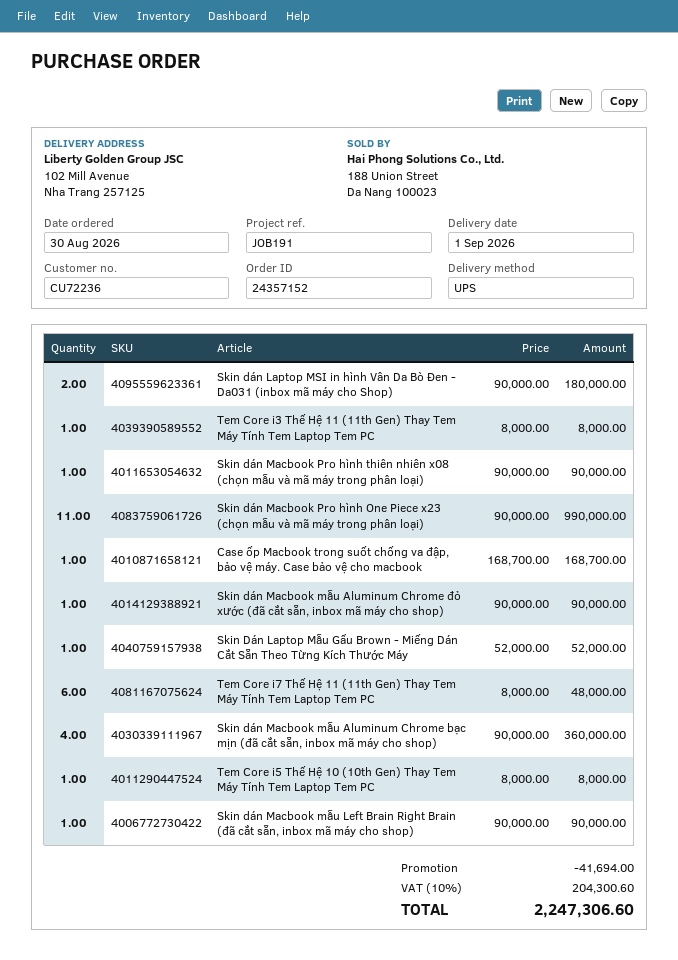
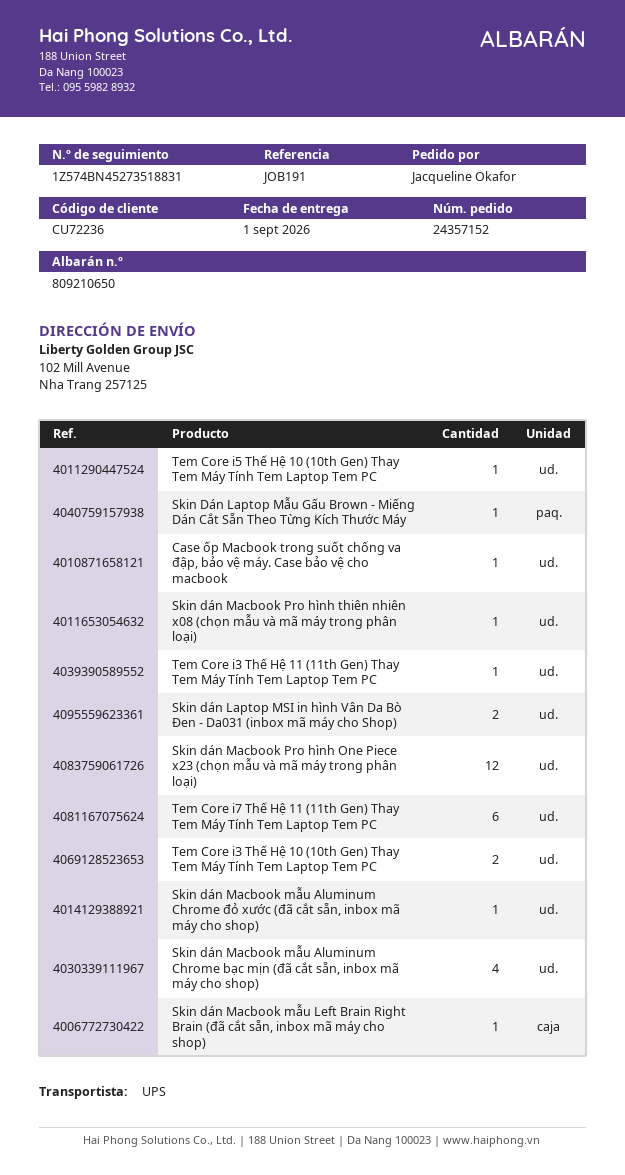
Skin dán Macbook Pro hình One Piece x23 (chọn mẫu và mã máy trong phân loại): 11 -> 12
Tem Core i3 Thế Hệ 10 (10th Gen) Thay Tem Máy Tính Tem Laptop Tem PC: none -> 2

